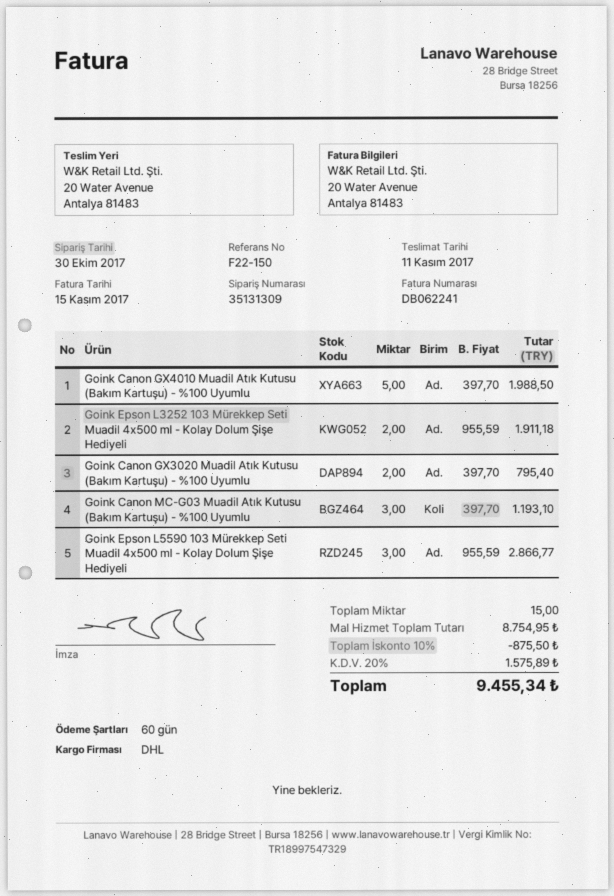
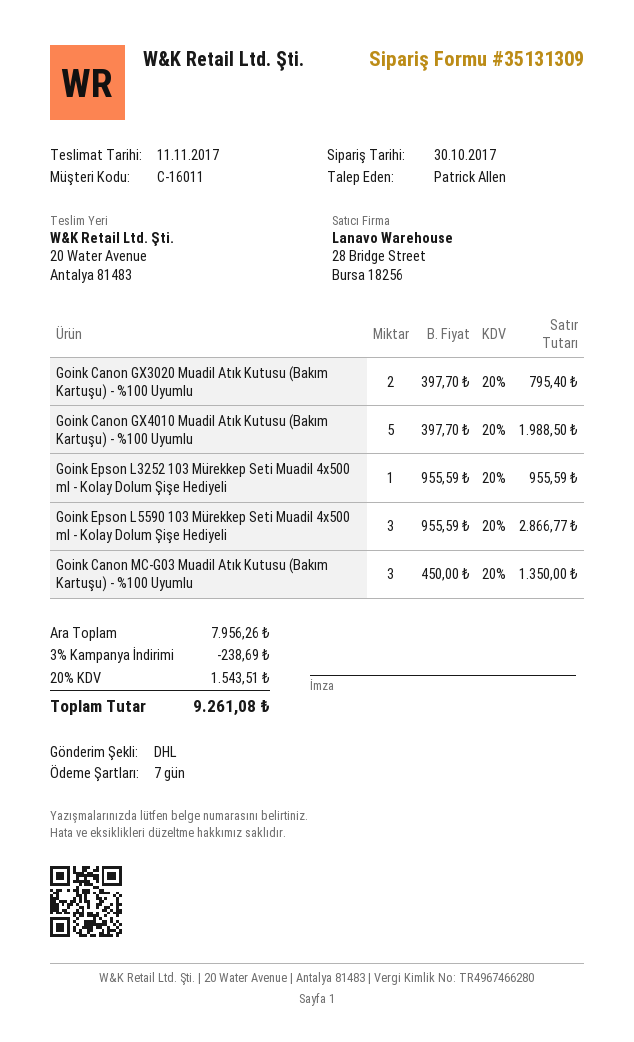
payment terms: 60 days -> 7 days
Goink Epson L3252 103 Mürekkep Seti Muadil 4x500 ml - Kolay Dolum Şişe Hediyeli: 2 x 955.59 = 1911.18 -> 1 x 955.59 = 955.59
Goink Canon MC-G03 Muadil Atık Kutusu (Bakım Kartuşu) - %100 Uyumlu: 3 x 397.70 = 1193.10 -> 3 x 450.00 = 1350.00
subtotal: 8754.95 -> 7956.26
discount: 10% = 875.50 -> 3% = 238.69
tax: 20% = 1575.89 -> 20% = 1543.51
total: 9455.34 -> 9261.08

